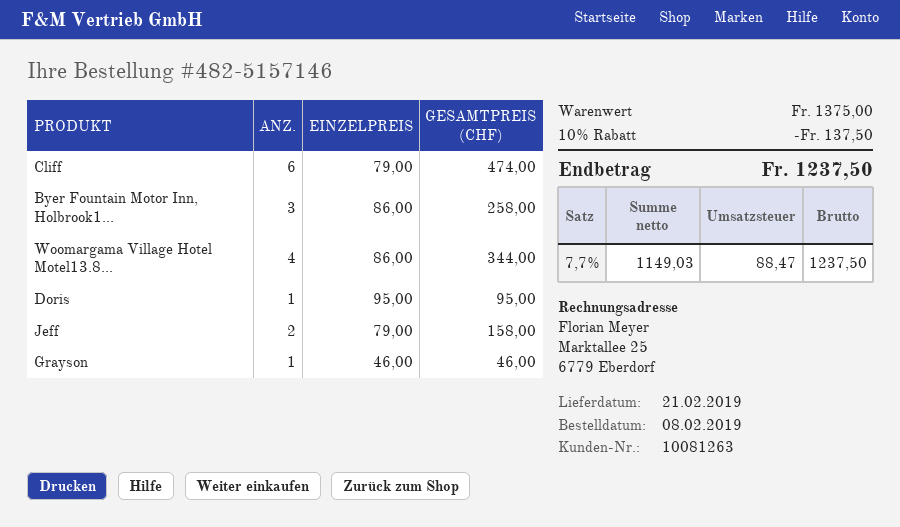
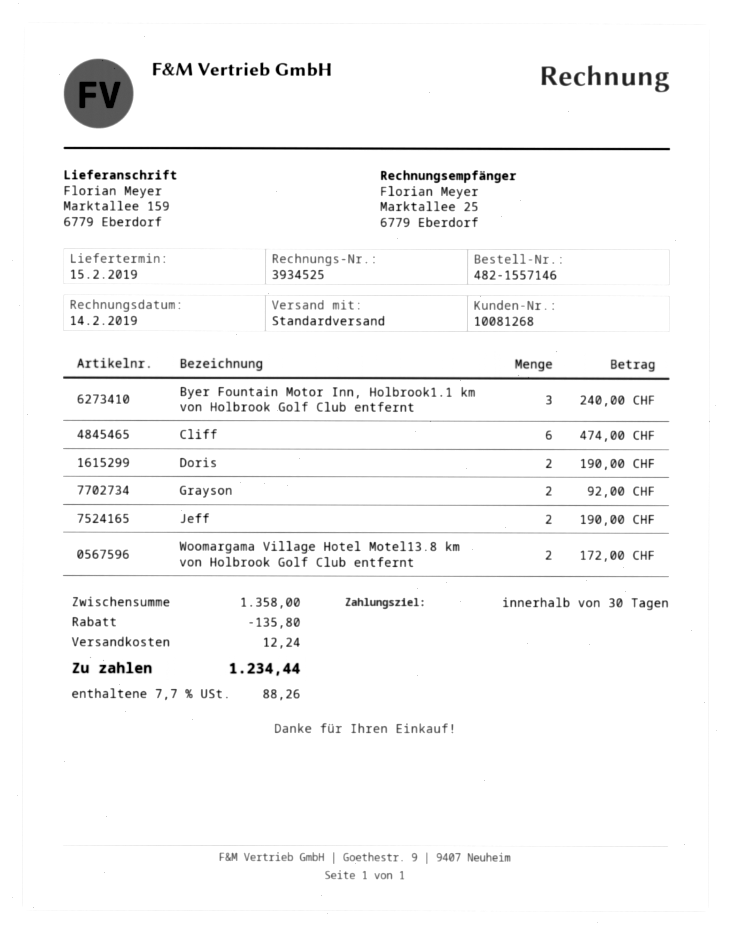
order number: 482-5157146 -> 482-1557146
delivery date: 2019-02-21 -> 2019-02-15
customer number: 10081263 -> 10081268
Byer Fountain Motor Inn, Holbrook1...: 3 for 258.00 -> 3 for 240.00
Woomargama Village Hotel Motel13.8...: 4 for 344.00 -> 2 for 172.00
Doris: 1 for 95.00 -> 2 for 190.00
Jeff: 2 for 158.00 -> 2 for 190.00
Grayson: 1 for 46.00 -> 2 for 92.00
subtotal: 1375.00 -> 1358.00
discount: 137.50 -> 135.80
shipping: none -> 12.24
tax: 7.7% = 88.47 -> 7.7% = 88.26
total: 1237.50 -> 1234.44

